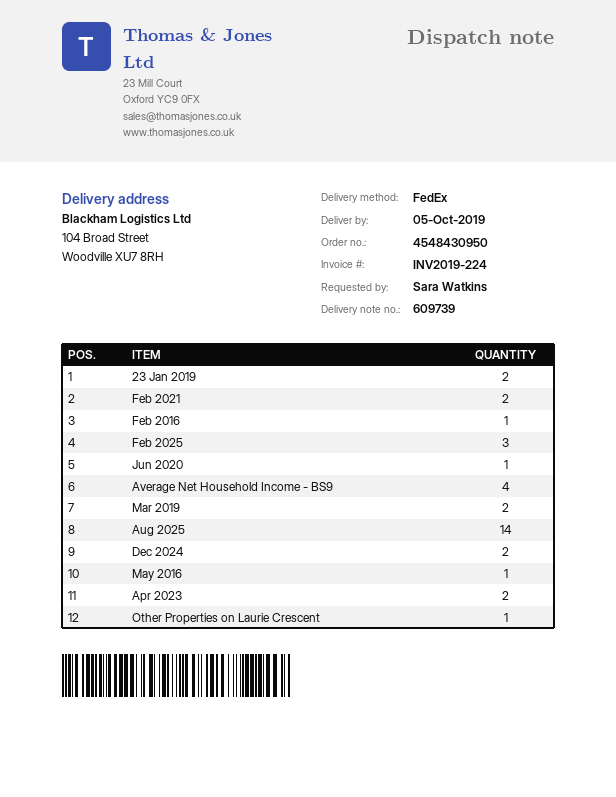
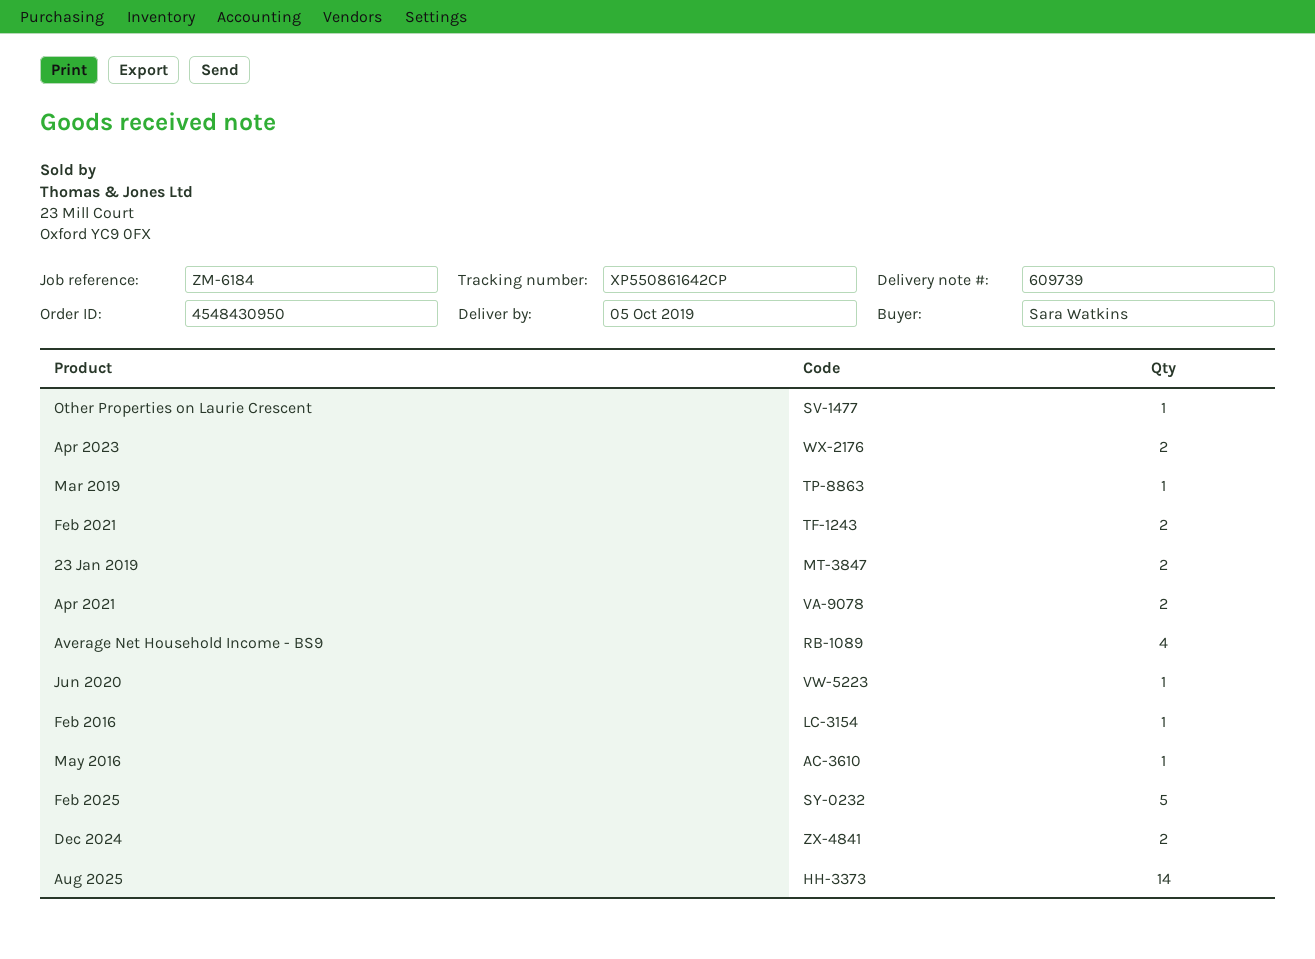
Feb 2025: 3 -> 5
Mar 2019: 2 -> 1
Apr 2021: none -> 2

